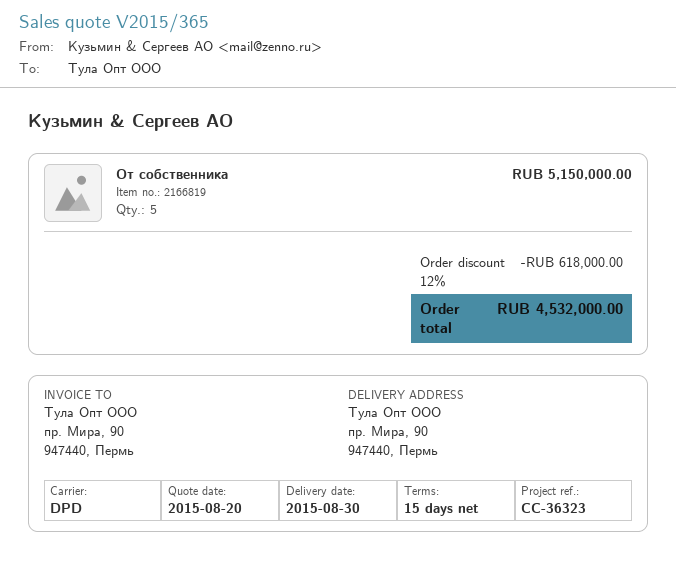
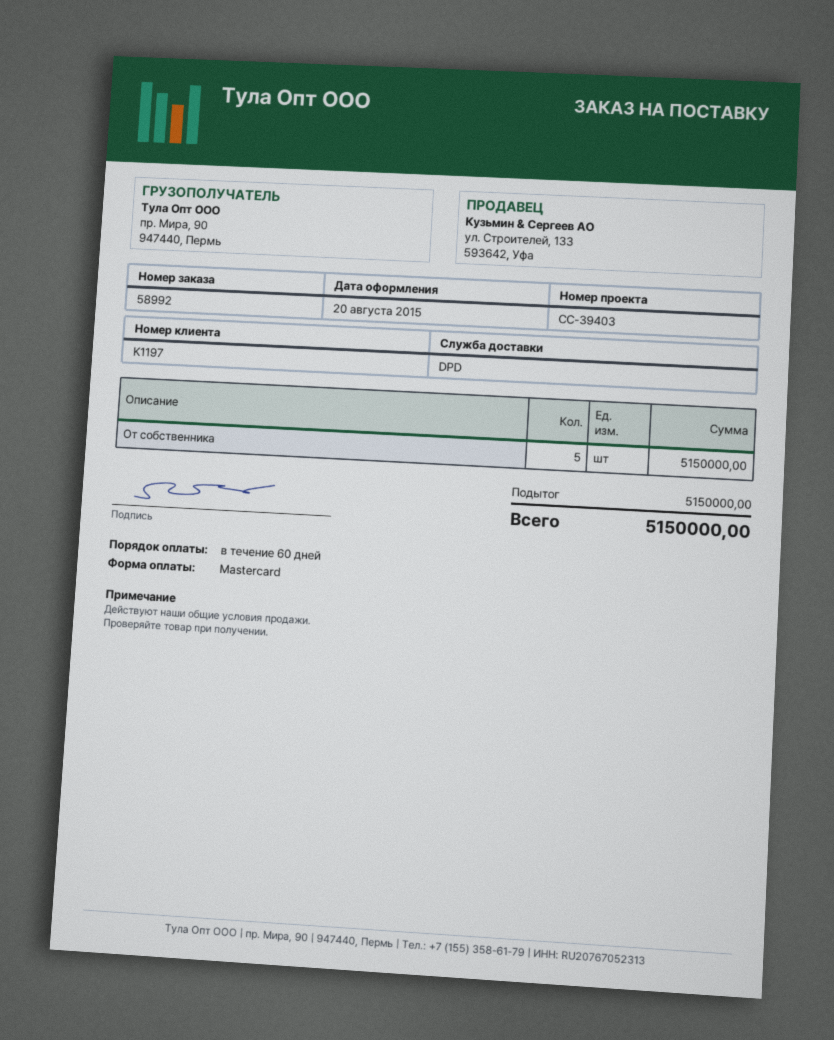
payment terms: 15 days -> 60 days
reference: CC-36323 -> CC-39403
discount: 12% = 618000.00 -> none
total: 4532000.00 -> 5150000.00

